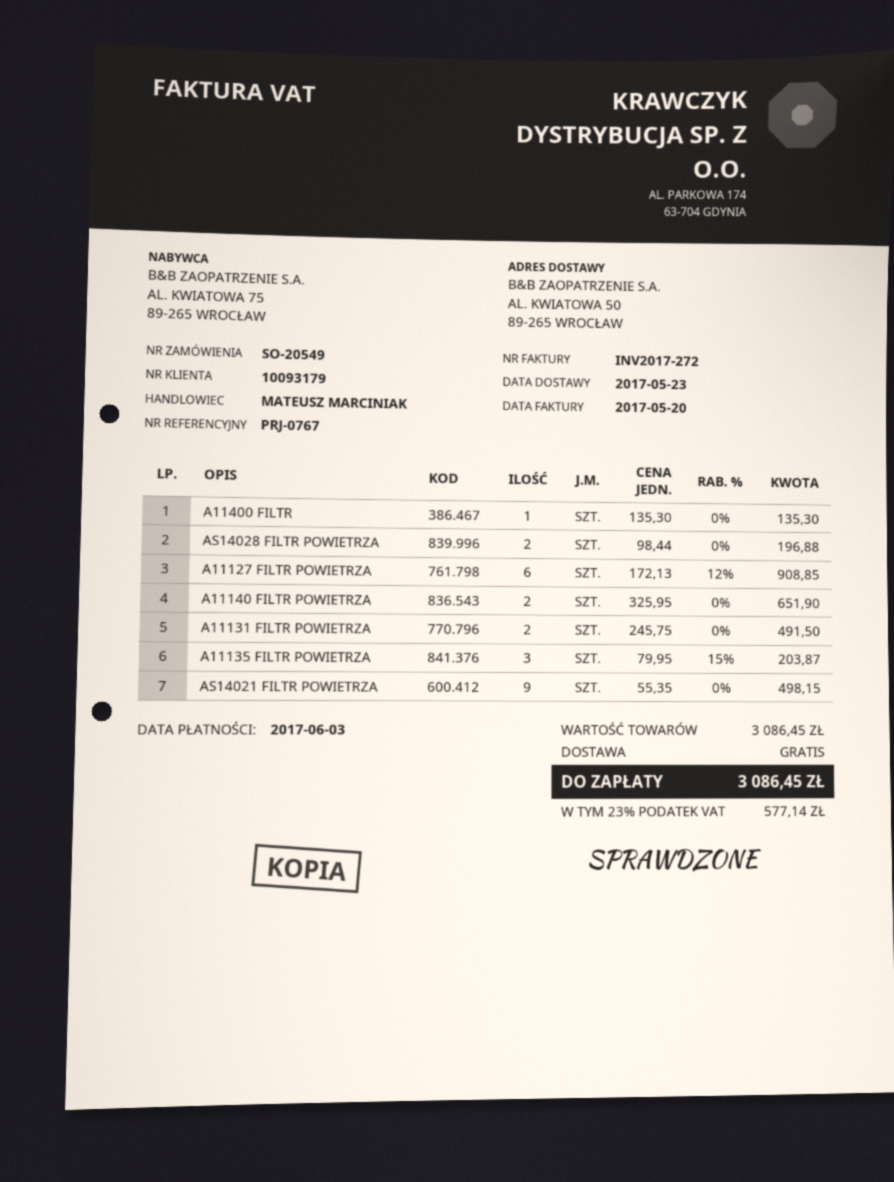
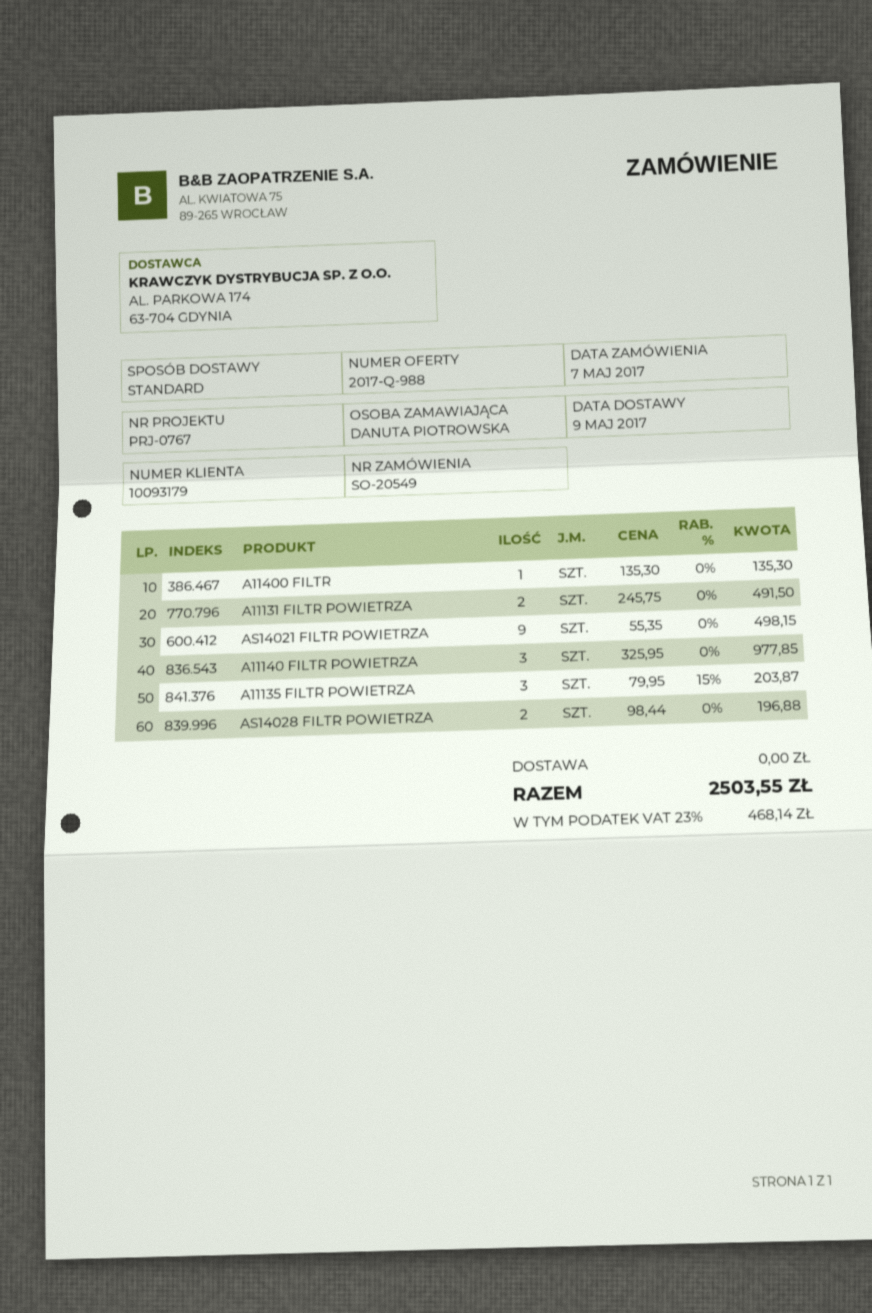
delivery date: 2017-05-23 -> 2017-05-09
A11127 FILTR POWIETRZA: 6 x 172.13 - 12% = 908.85 -> none
A11140 FILTR POWIETRZA: 2 x 325.95 = 651.90 -> 3 x 325.95 = 977.85
tax: 23% = 577.14 -> 23% = 468.14
total: 3086.45 -> 2503.55

